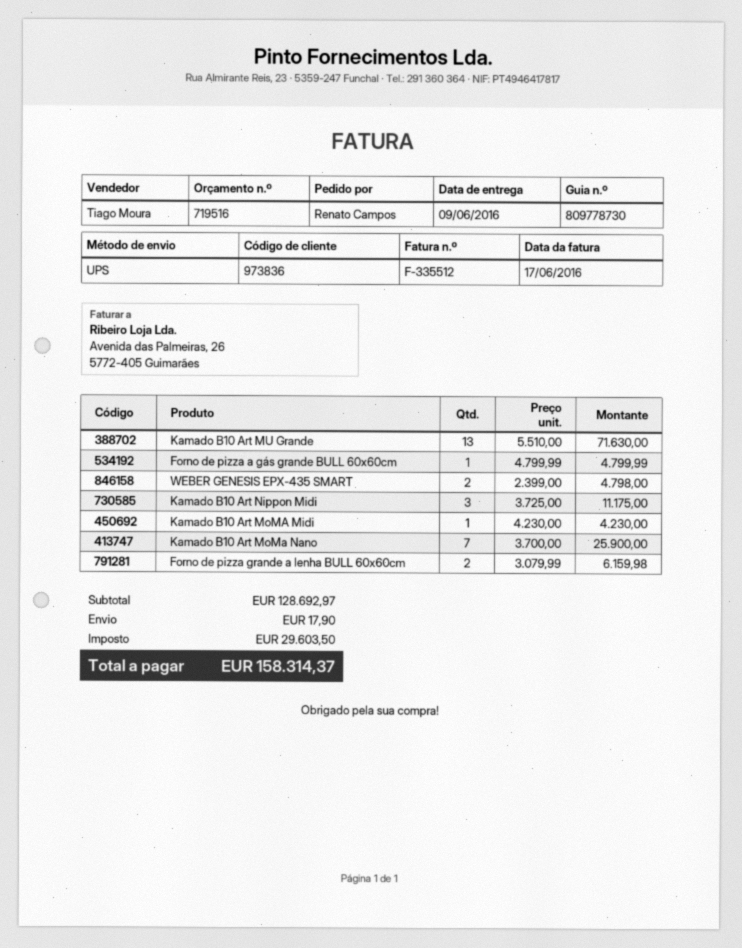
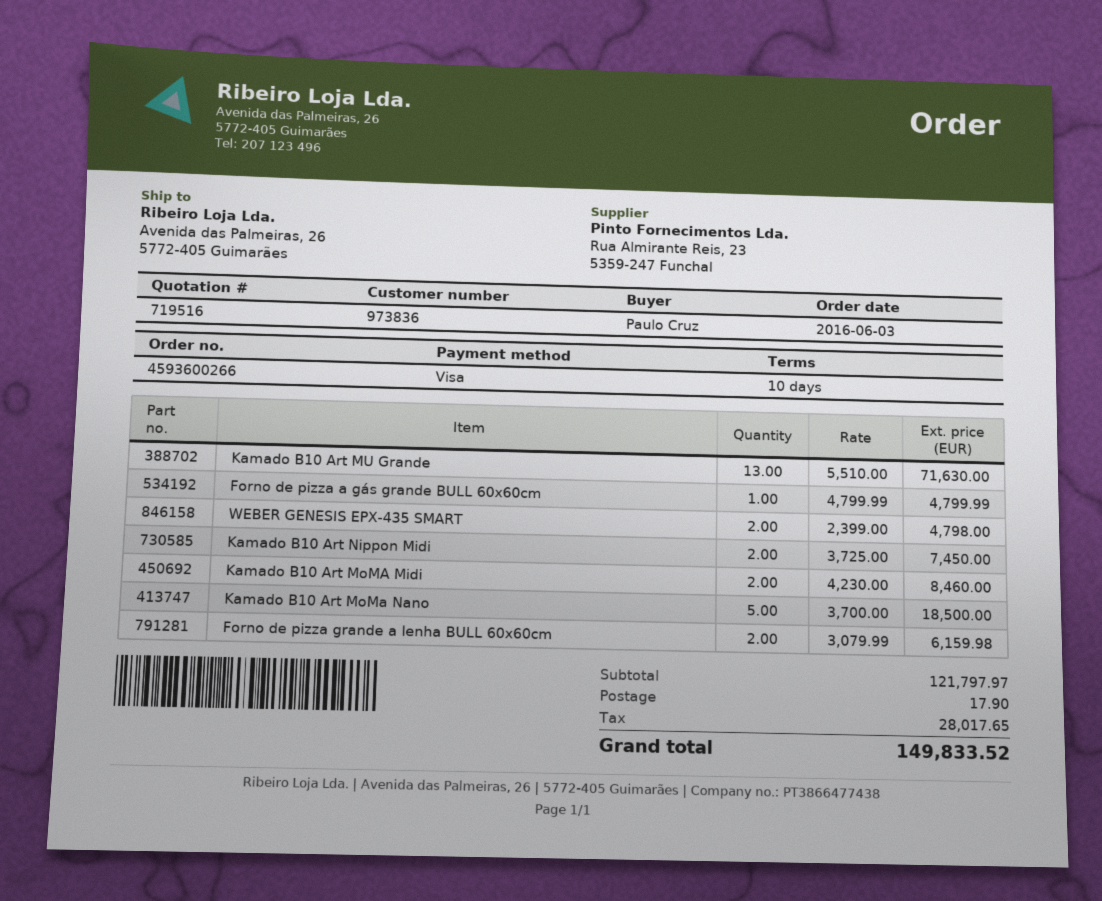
ordered by: Renato Campos -> Paulo Cruz
Kamado B10 Art Nippon Midi: 3 x 3725.00 = 11175.00 -> 2 x 3725.00 = 7450.00
Kamado B10 Art MoMA Midi: 1 x 4230.00 = 4230.00 -> 2 x 4230.00 = 8460.00
Kamado B10 Art MoMa Nano: 7 x 3700.00 = 25900.00 -> 5 x 3700.00 = 18500.00
subtotal: 128692.97 -> 121797.97
tax: 29603.50 -> 28017.65
total: 158314.37 -> 149833.52

